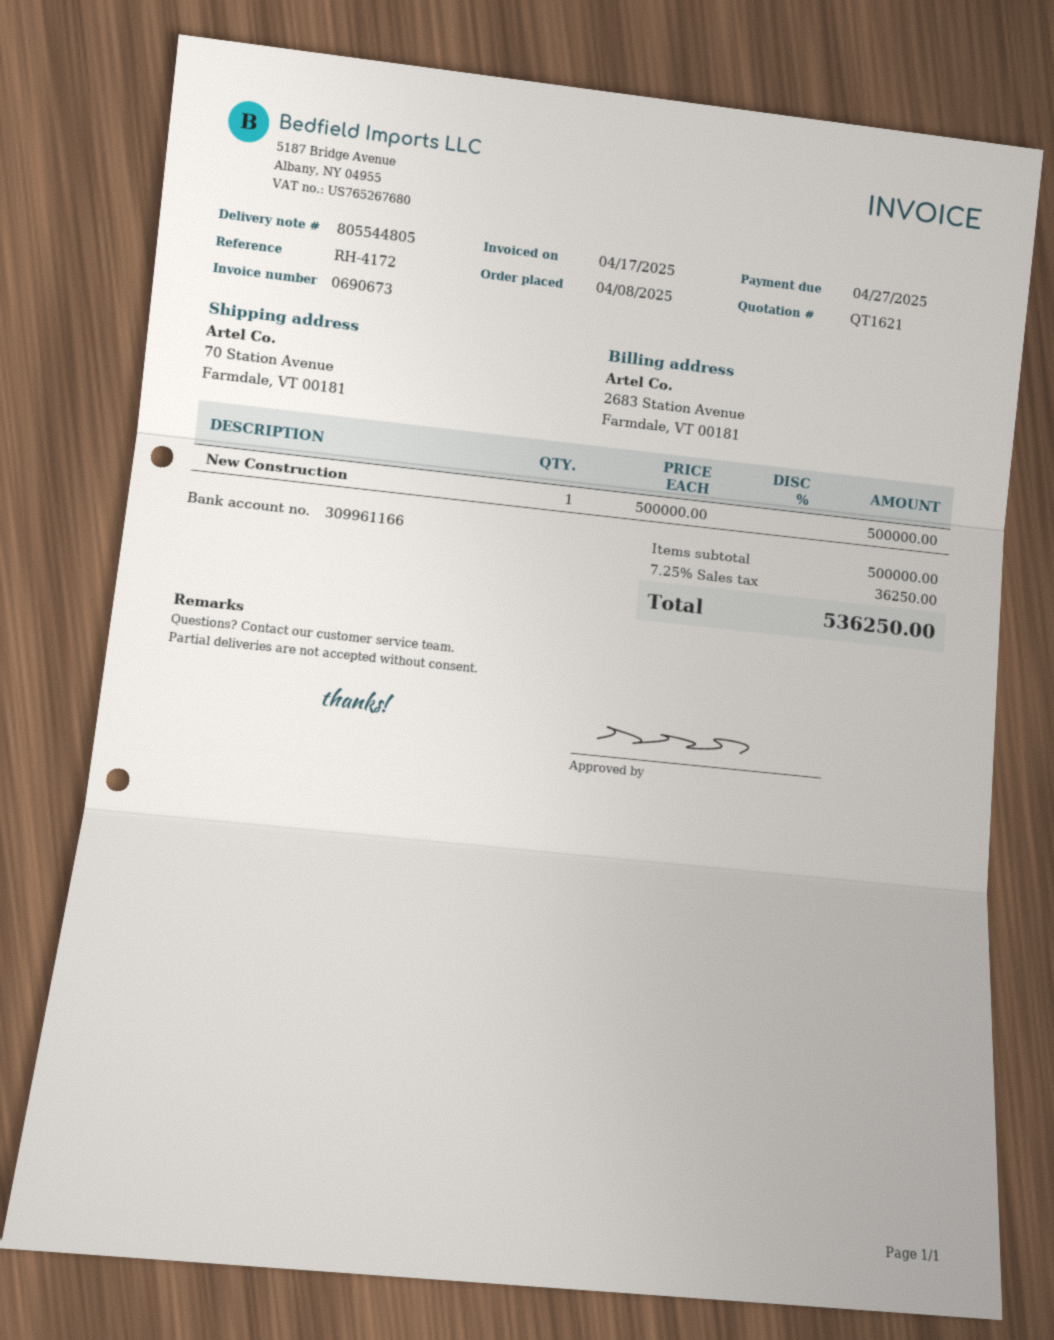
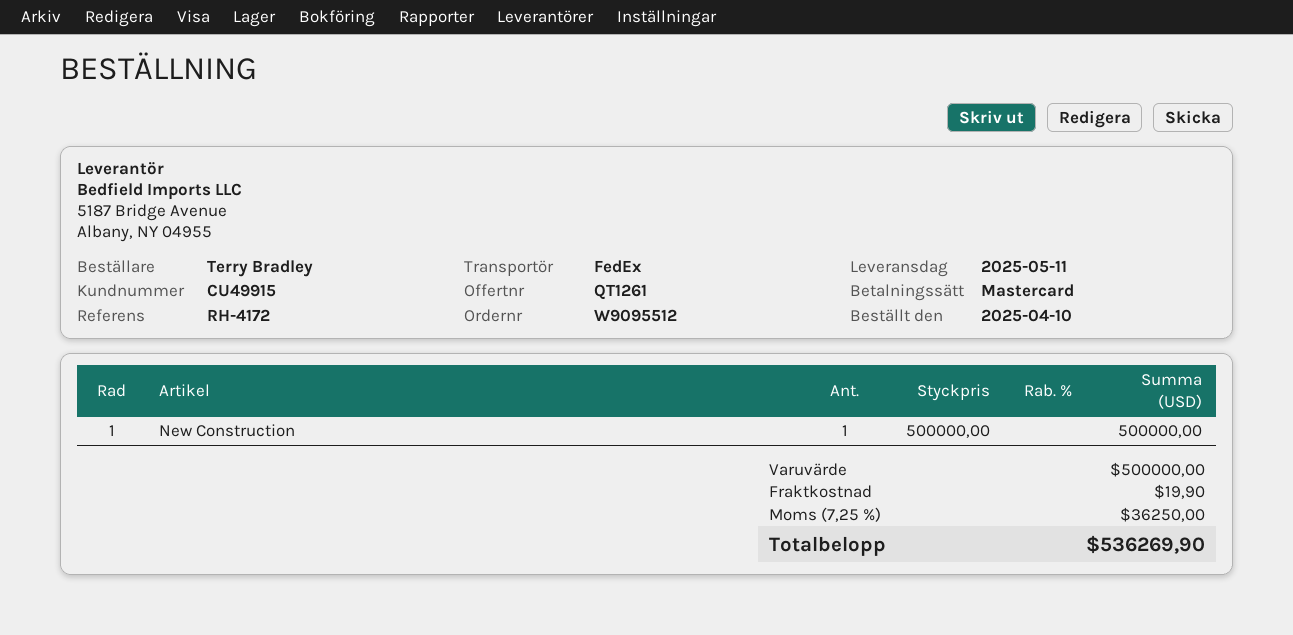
quote number: QT1621 -> QT1261
order date: 2025-04-08 -> 2025-04-10
shipping: none -> 19.90
total: 536250.00 -> 536269.90

